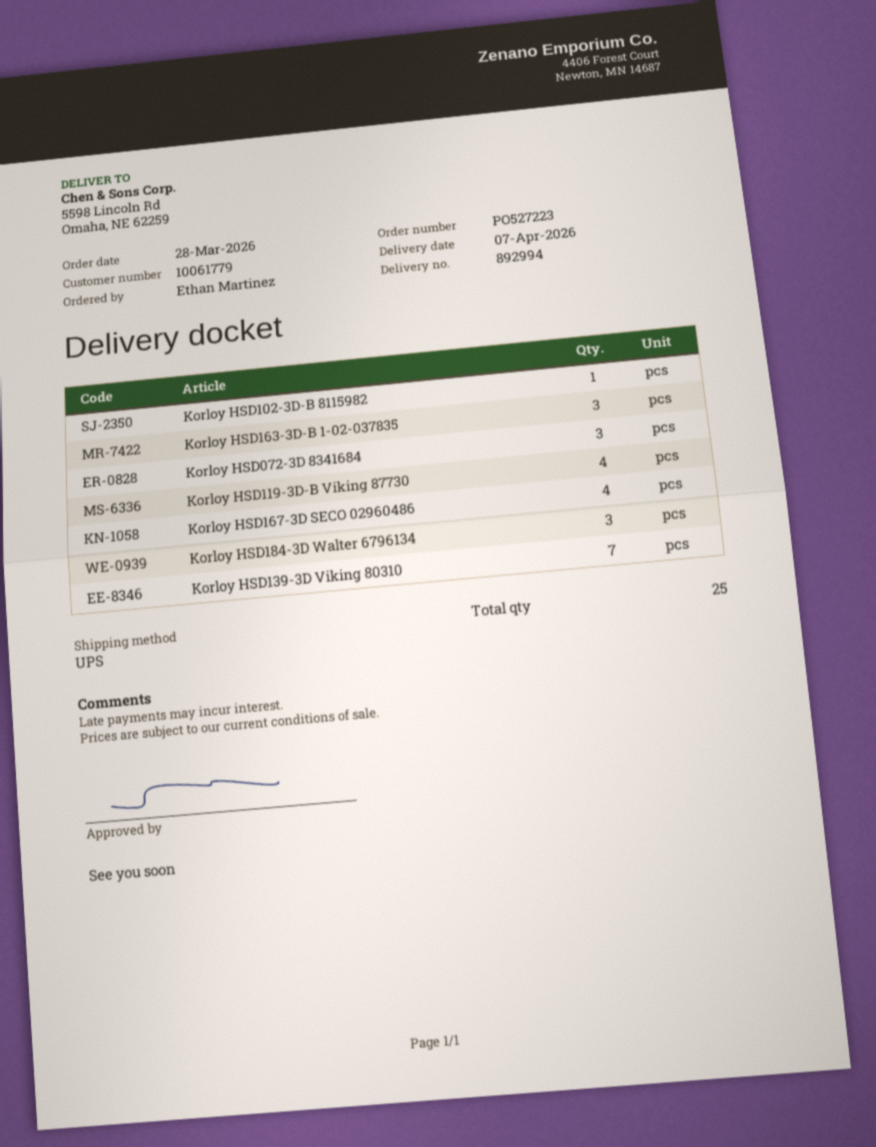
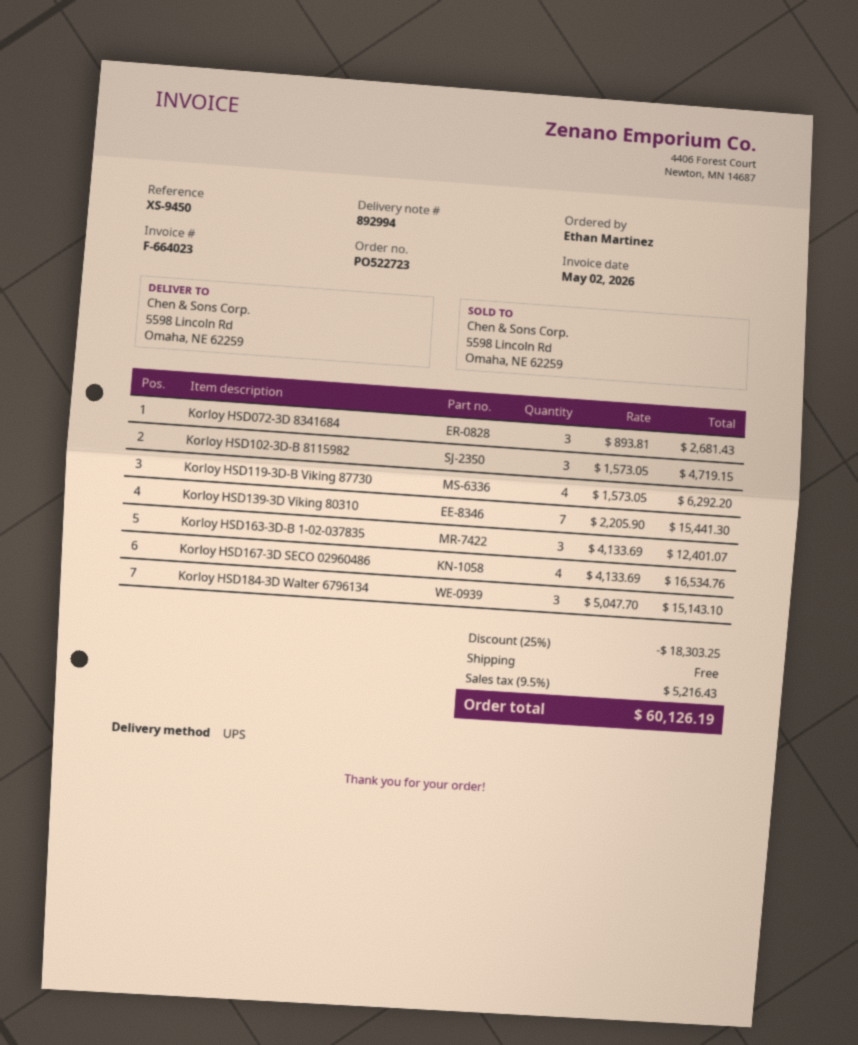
order number: PO527223 -> PO522723
Korloy HSD102-3D-B 8115982: 1 -> 3

